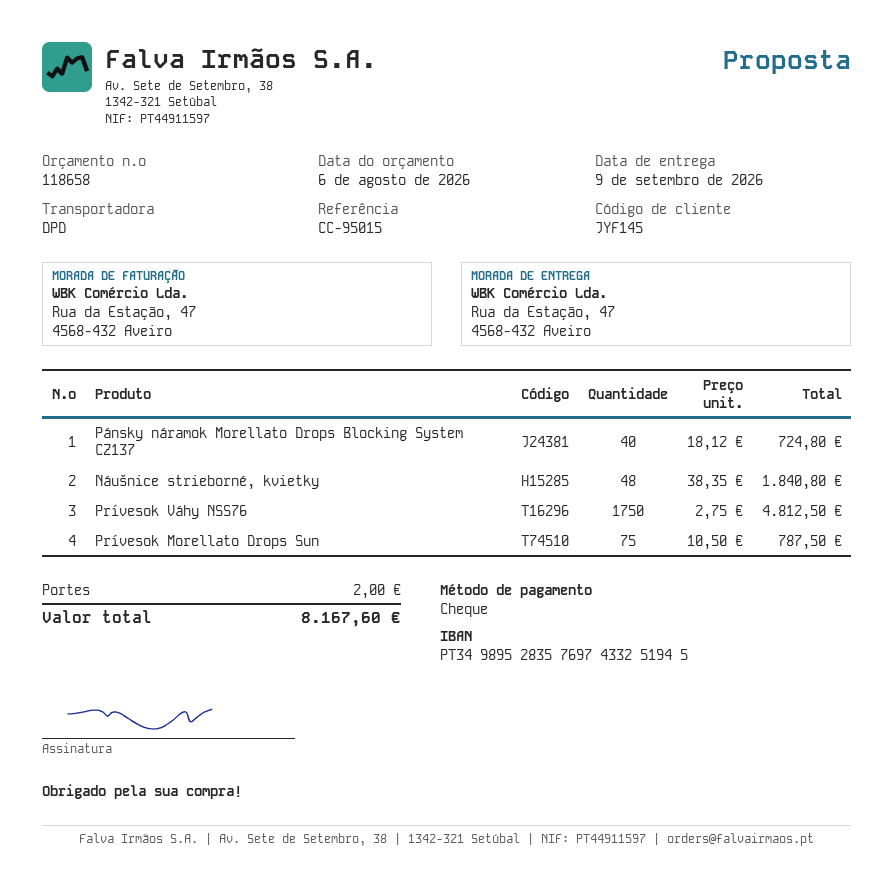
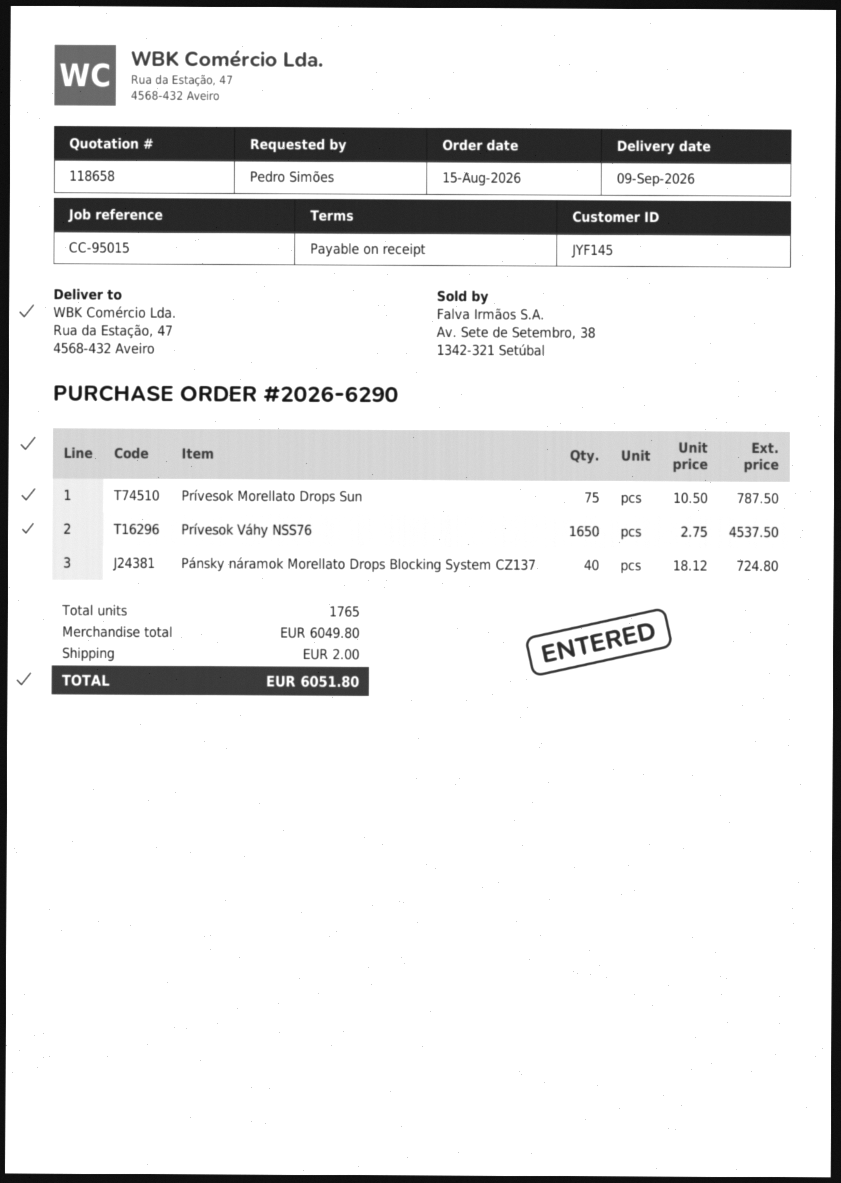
Náušnice strieborné, kvietky: 48 x 38.35 = 1840.80 -> none
Prívesok Váhy NSS76: 1750 x 2.75 = 4812.50 -> 1650 x 2.75 = 4537.50
total: 8167.60 -> 6051.80

